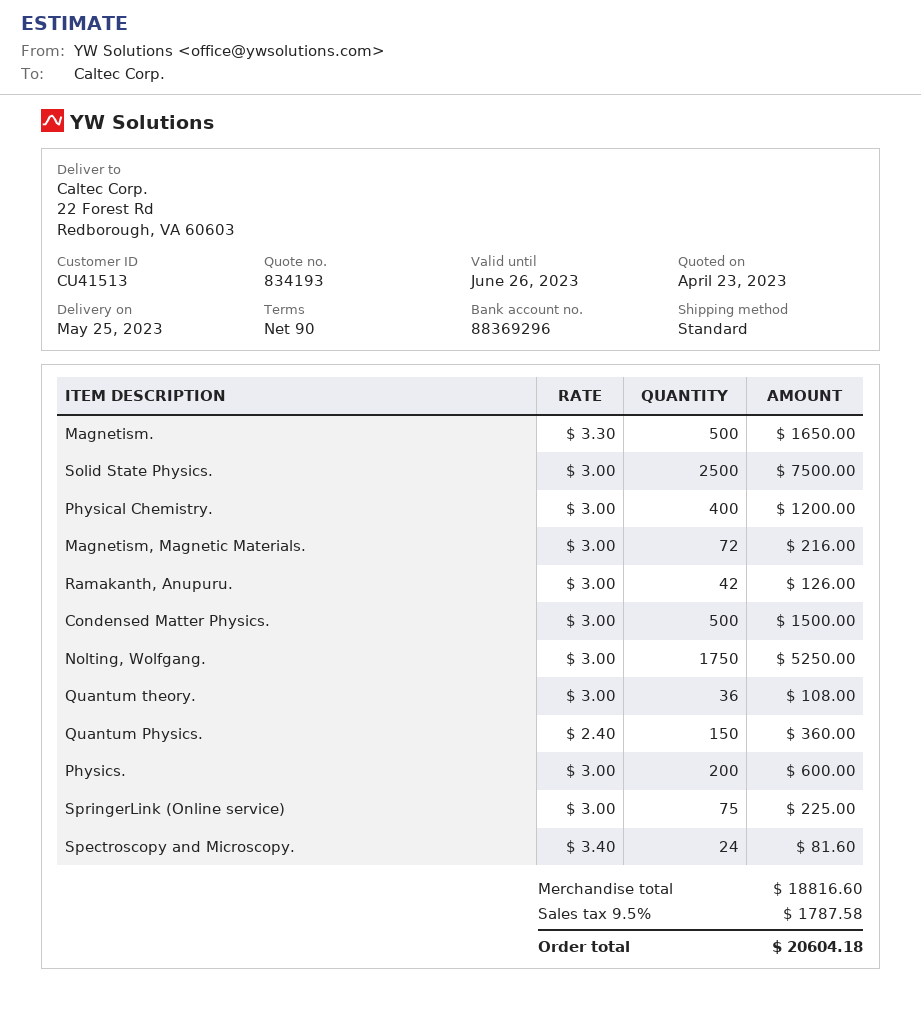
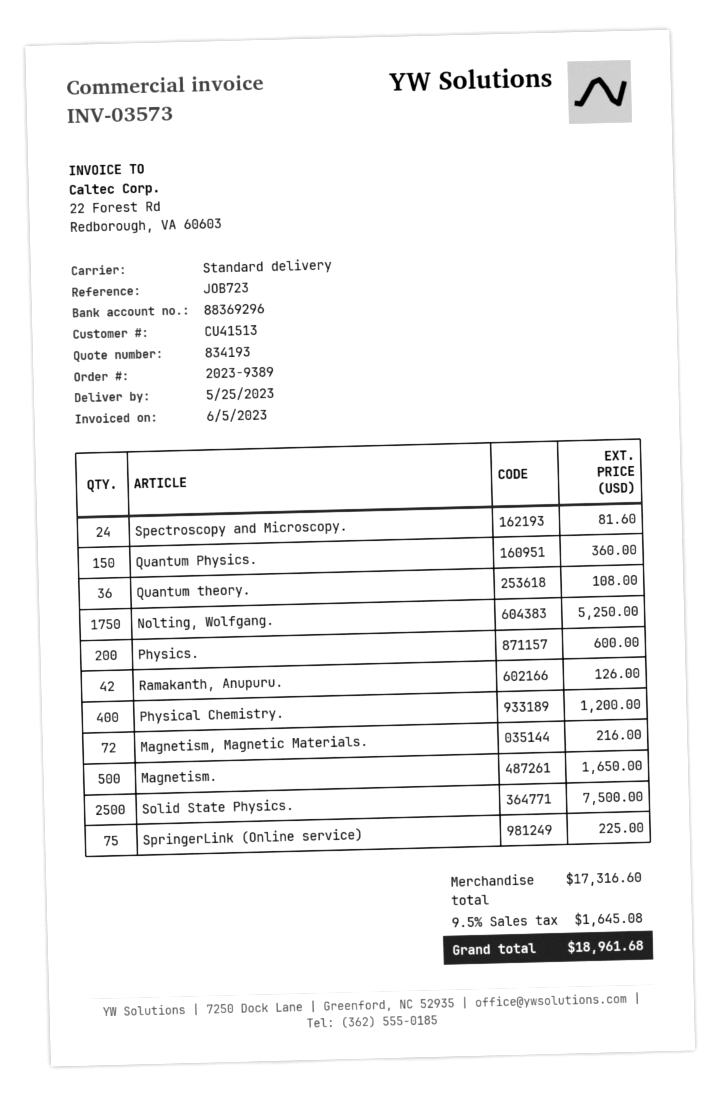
Condensed Matter Physics.: 500 for 1500.00 -> none
subtotal: 18816.60 -> 17316.60
tax: 9.5% = 1787.58 -> 9.5% = 1645.08
total: 20604.18 -> 18961.68

